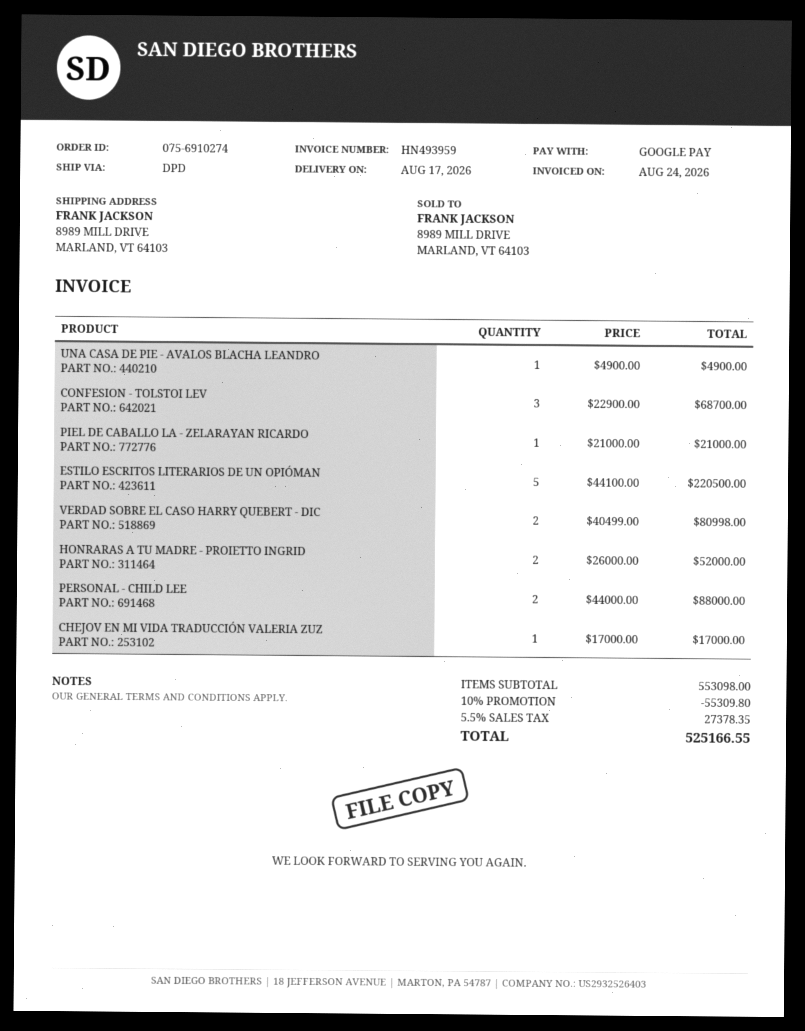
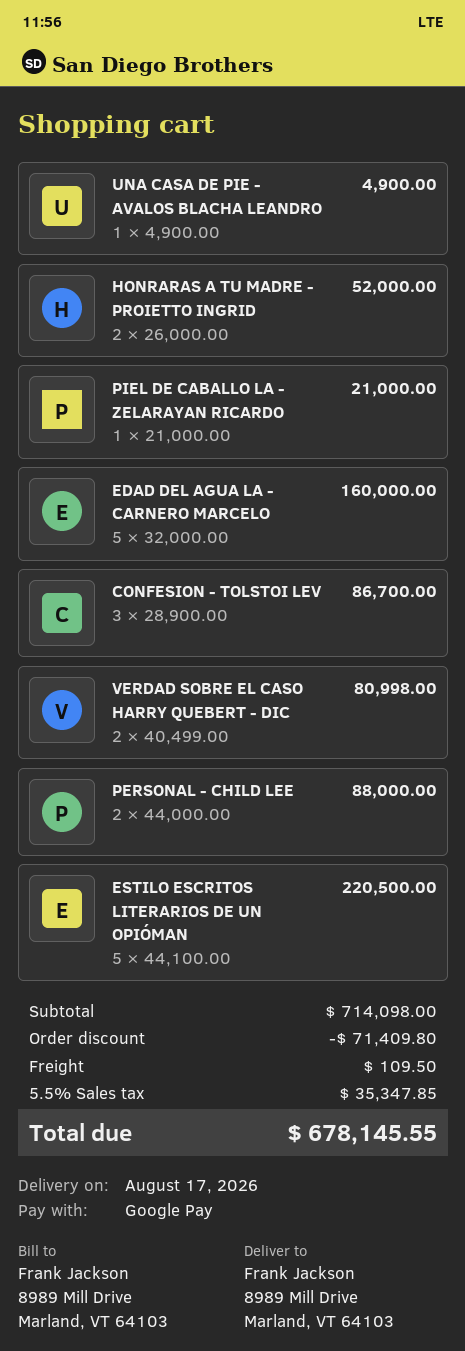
CONFESION - TOLSTOI LEV: 3 x 22900.00 = 68700.00 -> 3 x 28900.00 = 86700.00
CHEJOV EN MI VIDA TRADUCCIÓN VALERIA ZUZ: 1 x 17000.00 = 17000.00 -> none
EDAD DEL AGUA LA - CARNERO MARCELO: none -> 5 x 32000.00 = 160000.00
subtotal: 553098.00 -> 714098.00
discount: 55309.80 -> 71409.80
shipping: none -> 109.50
tax: 5.5% = 27378.35 -> 5.5% = 35347.85
total: 525166.55 -> 678145.55

